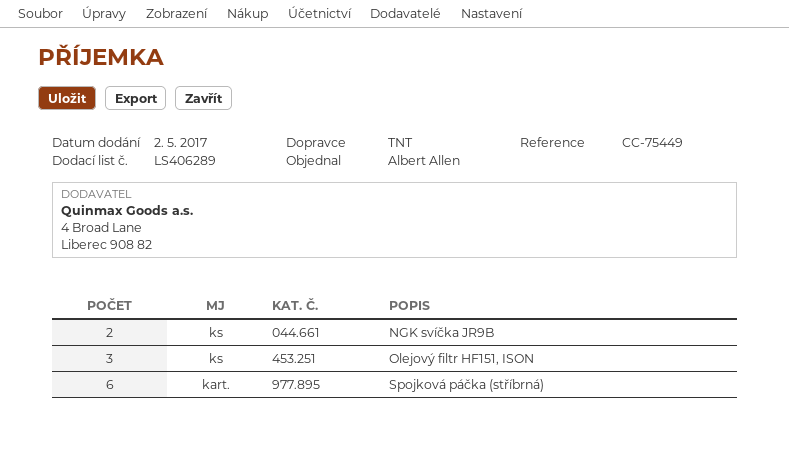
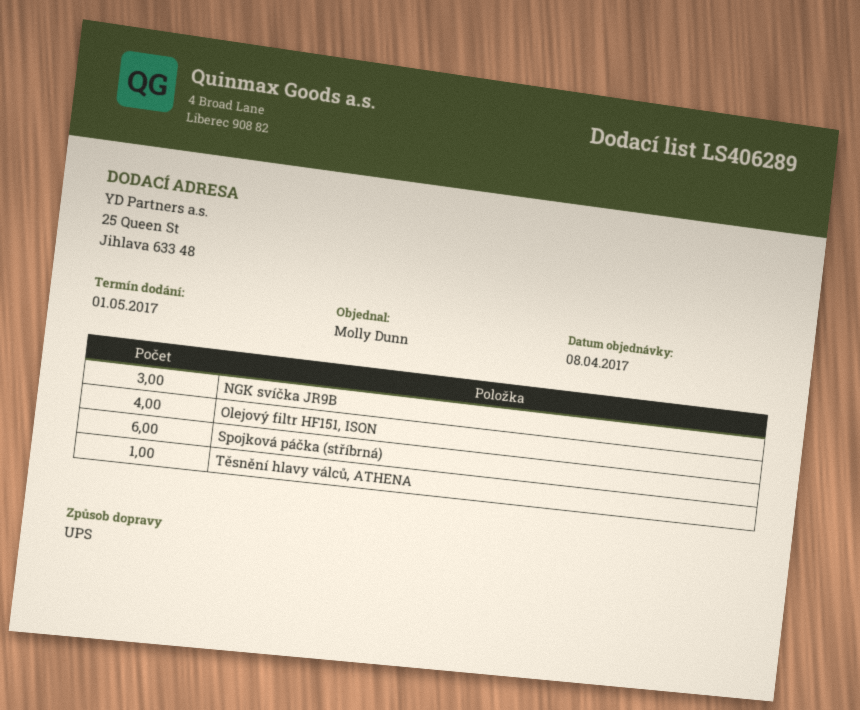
delivery date: 2017-05-02 -> 2017-05-01
ordered by: Albert Allen -> Molly Dunn
shipping method: TNT -> UPS
NGK svíčka JR9B: 2 -> 3
Olejový filtr HF151, ISON: 3 -> 4
Těsnění hlavy válců, ATHENA: none -> 1

